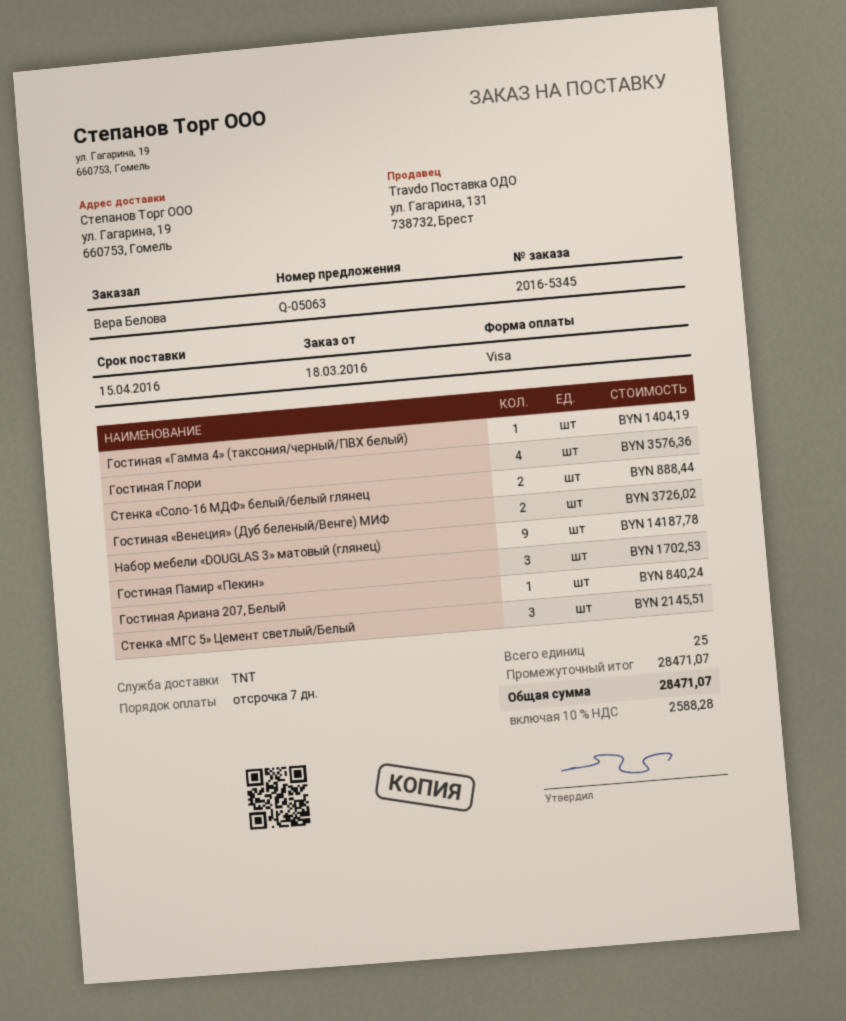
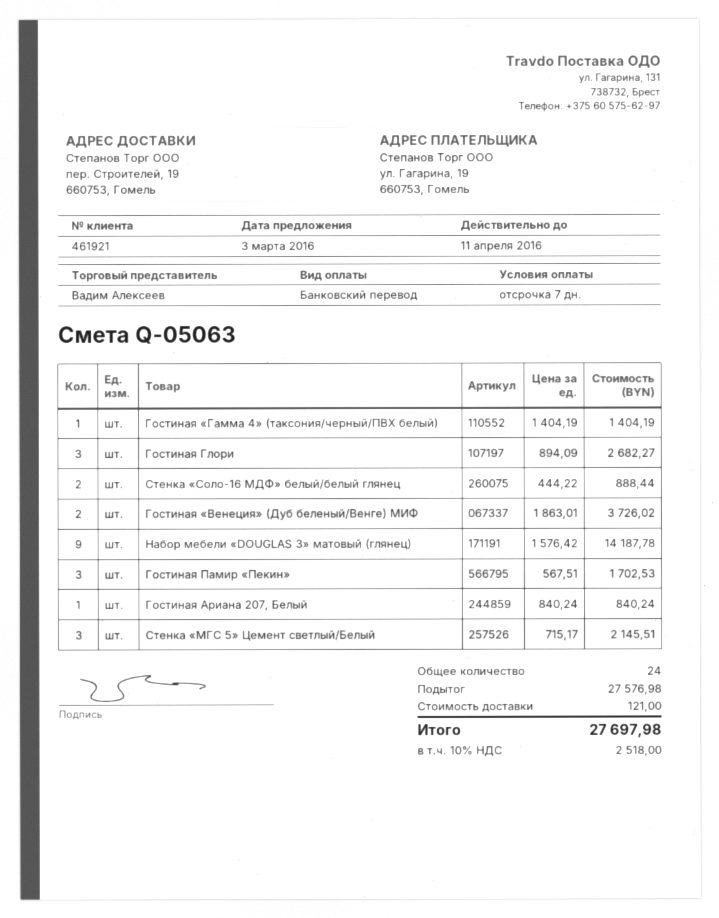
payment method: Visa -> bank transfer
ship to: ул. Гагарина, 19, 660753, Гомель -> пер. Строителей, 19, 660753, Гомель
Гостиная Глори: 4 for 3576.36 -> 3 for 2682.27
total quantity: 25 -> 24
subtotal: 28471.07 -> 27576.98
shipping: none -> 121.00
tax: 10% = 2588.28 -> 10% = 2518.00
total: 28471.07 -> 27697.98

